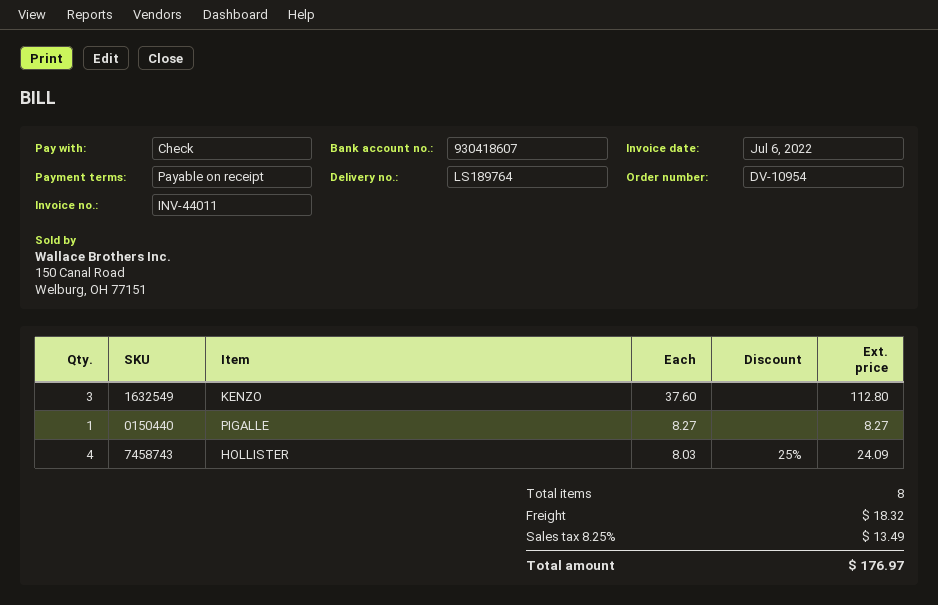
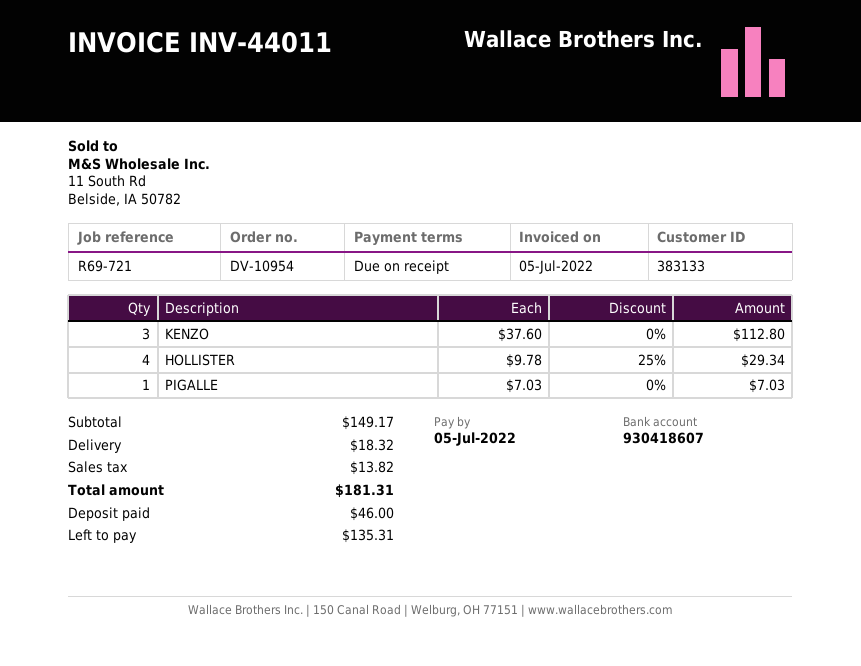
invoice date: 2022-07-06 -> 2022-07-05
PIGALLE: 1 x 8.27 = 8.27 -> 1 x 7.03 = 7.03
HOLLISTER: 4 x 8.03 - 25% = 24.09 -> 4 x 9.78 - 25% = 29.34
tax: 13.49 -> 13.82
total: 176.97 -> 181.31

